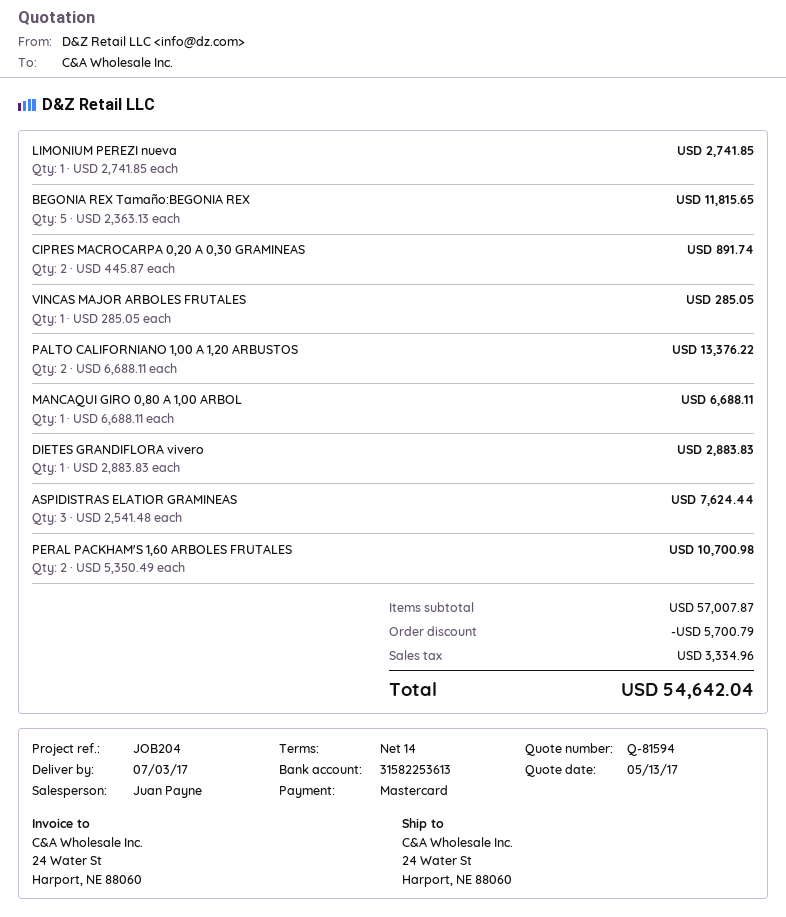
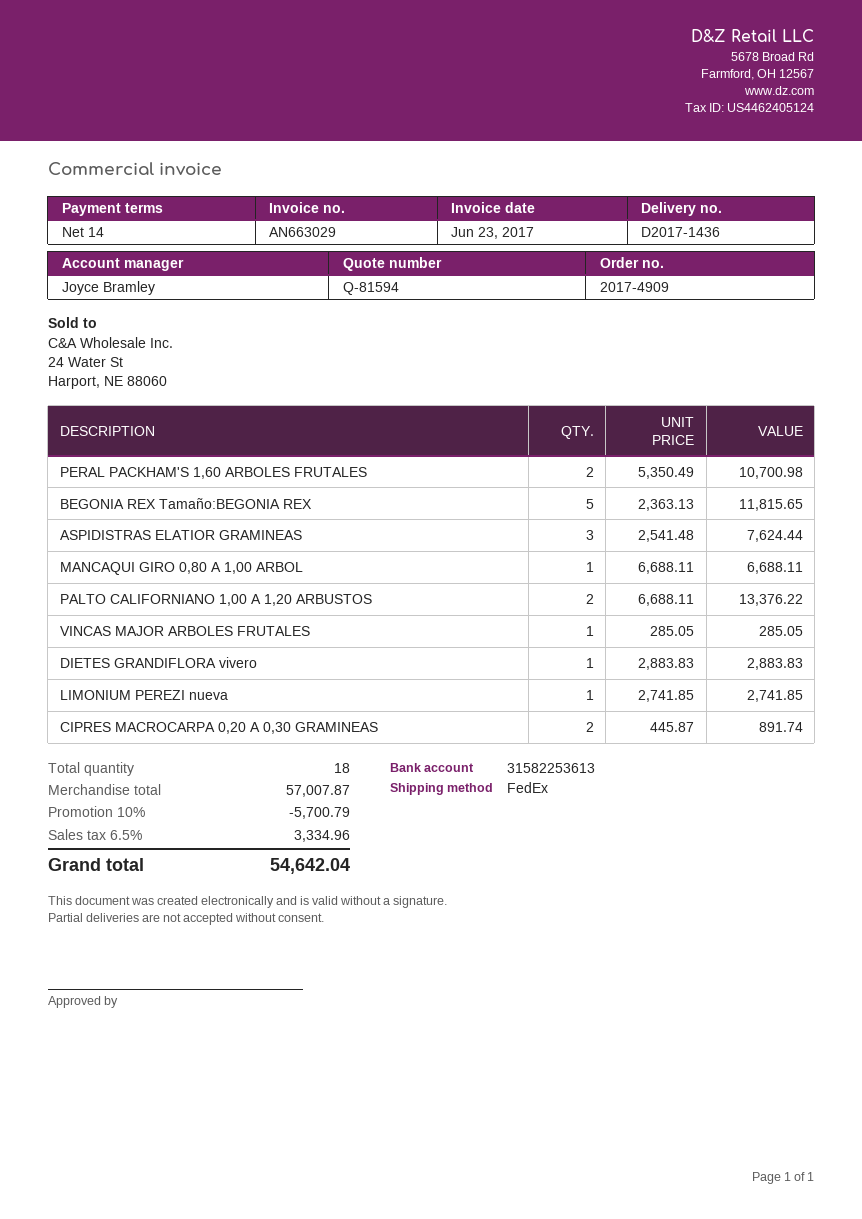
sales rep: Juan Payne -> Joyce Bramley

